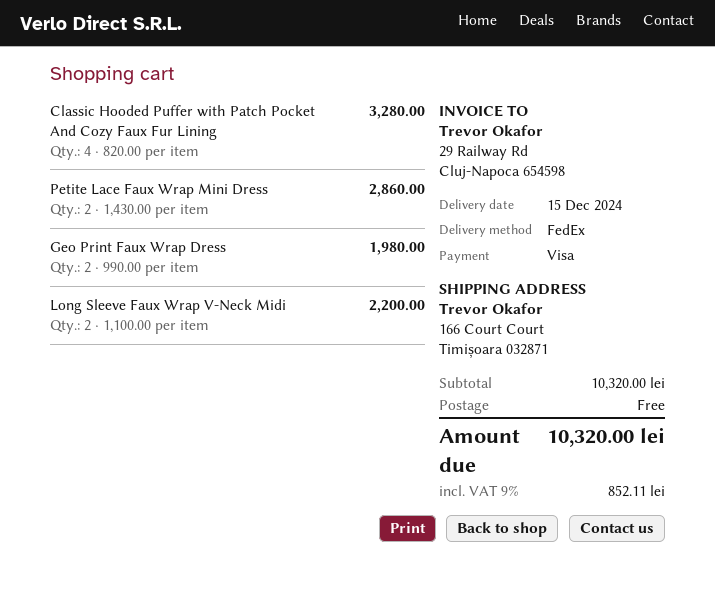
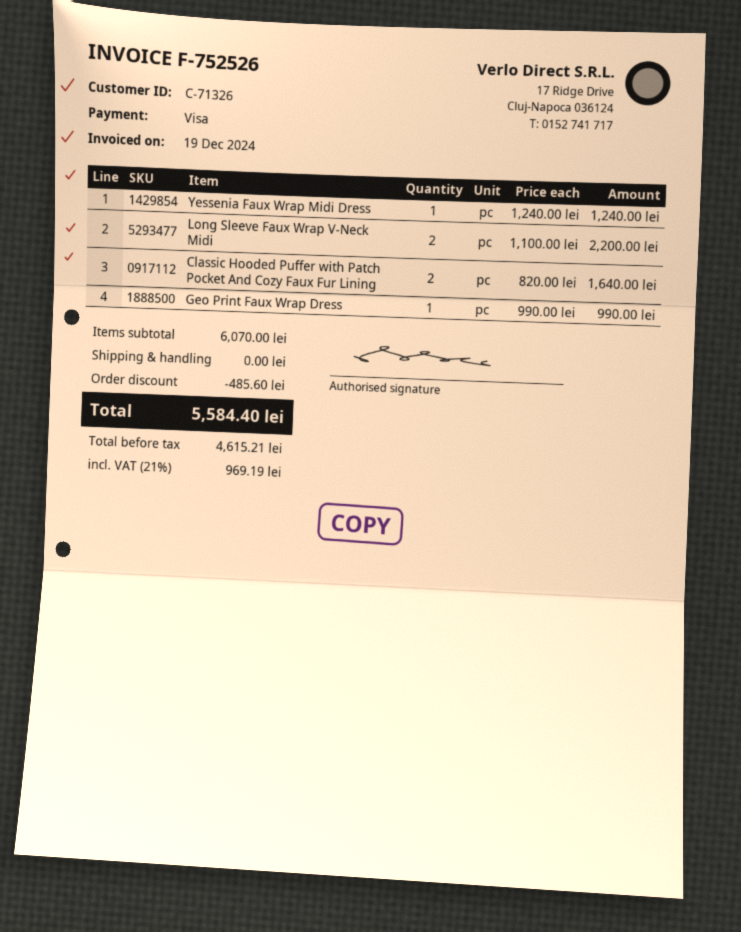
Classic Hooded Puffer with Patch Pocket And Cozy Faux Fur Lining: 4 x 820.00 = 3280.00 -> 2 x 820.00 = 1640.00
Petite Lace Faux Wrap Mini Dress: 2 x 1430.00 = 2860.00 -> none
Geo Print Faux Wrap Dress: 2 x 990.00 = 1980.00 -> 1 x 990.00 = 990.00
Yessenia Faux Wrap Midi Dress: none -> 1 x 1240.00 = 1240.00
subtotal: 10320.00 -> 6070.00
discount: none -> 485.60
tax: 9% = 852.11 -> 21% = 969.19
total: 10320.00 -> 5584.40

